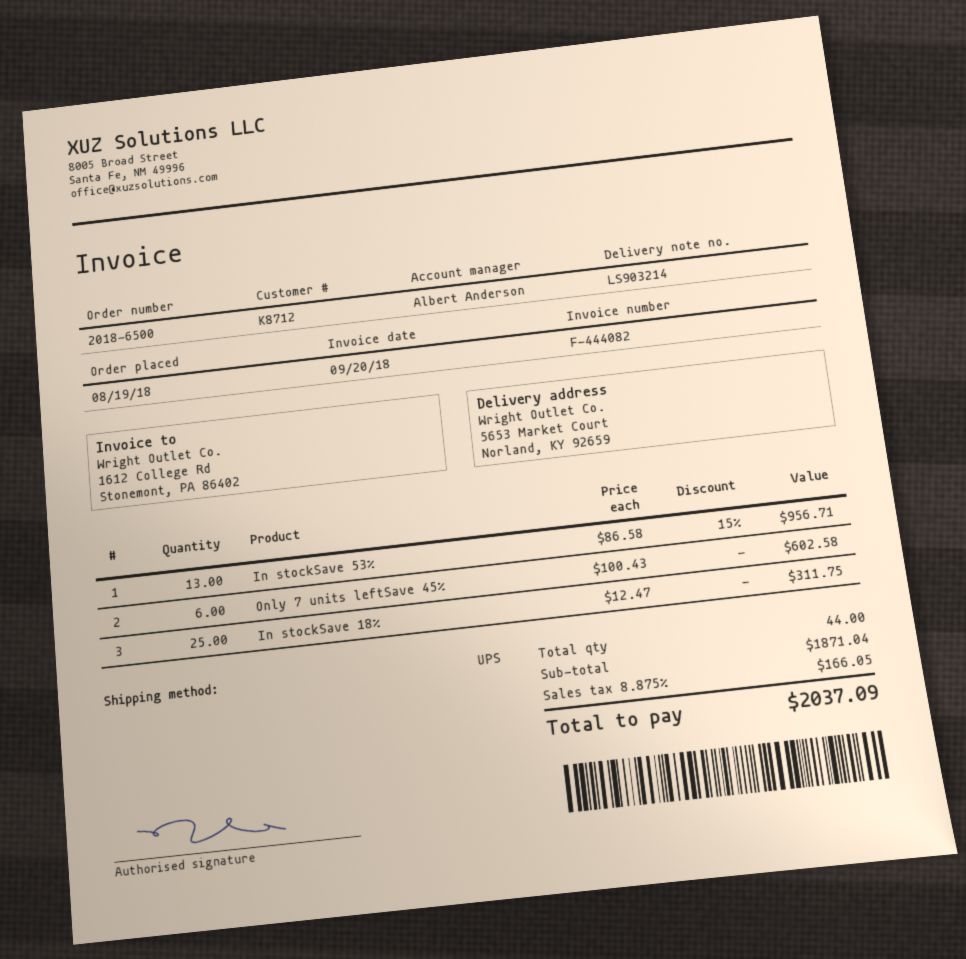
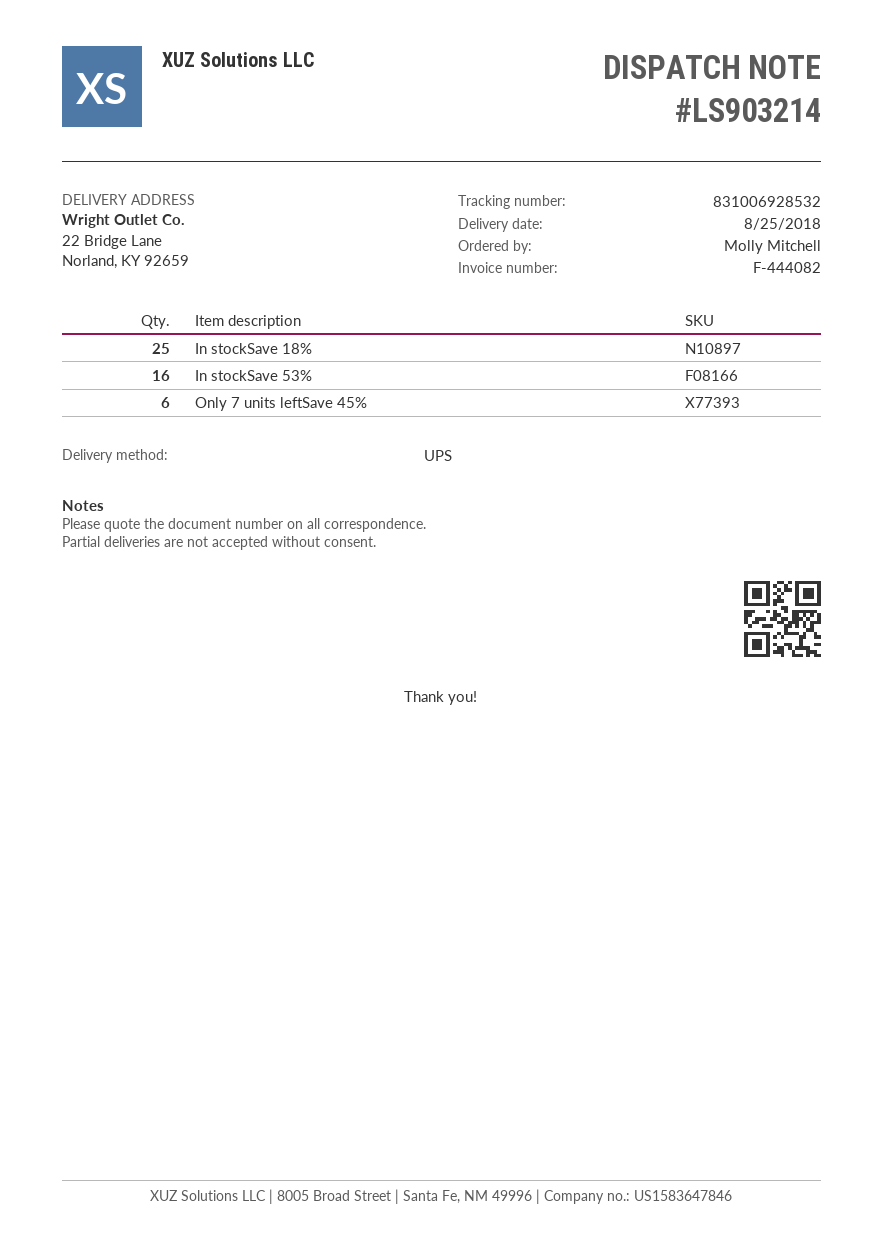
ship to: 5653 Market Court, Norland, KY 92659 -> 22 Bridge Lane, Norland, KY 92659
In stockSave 53%: 13 -> 16

